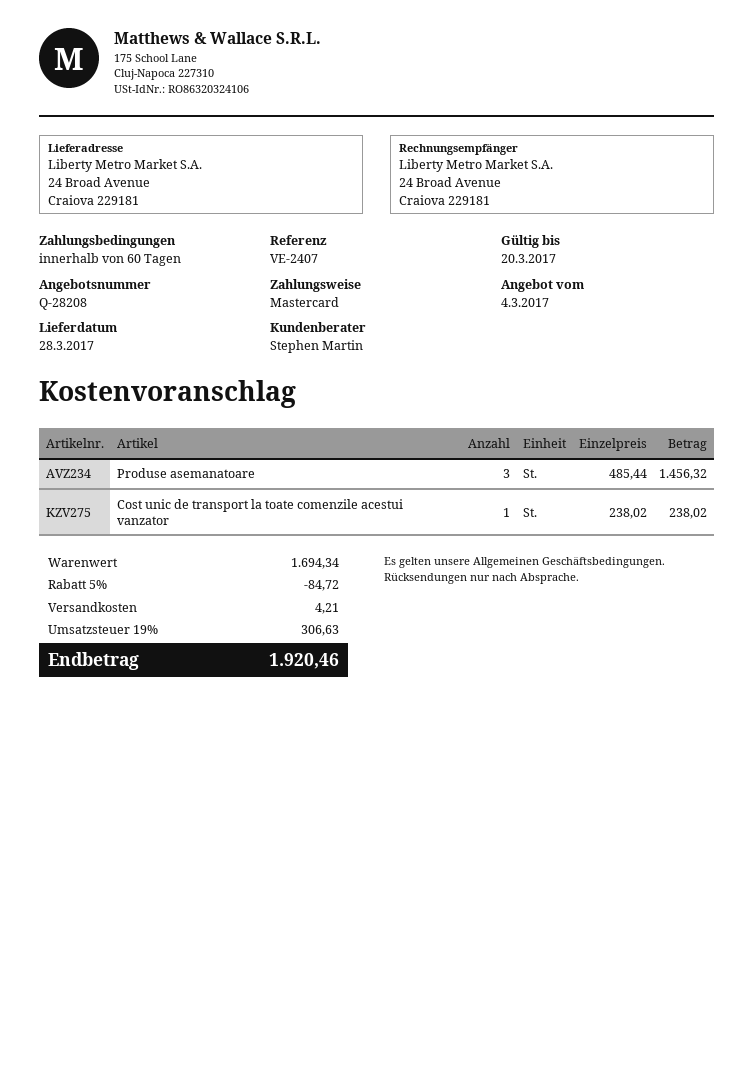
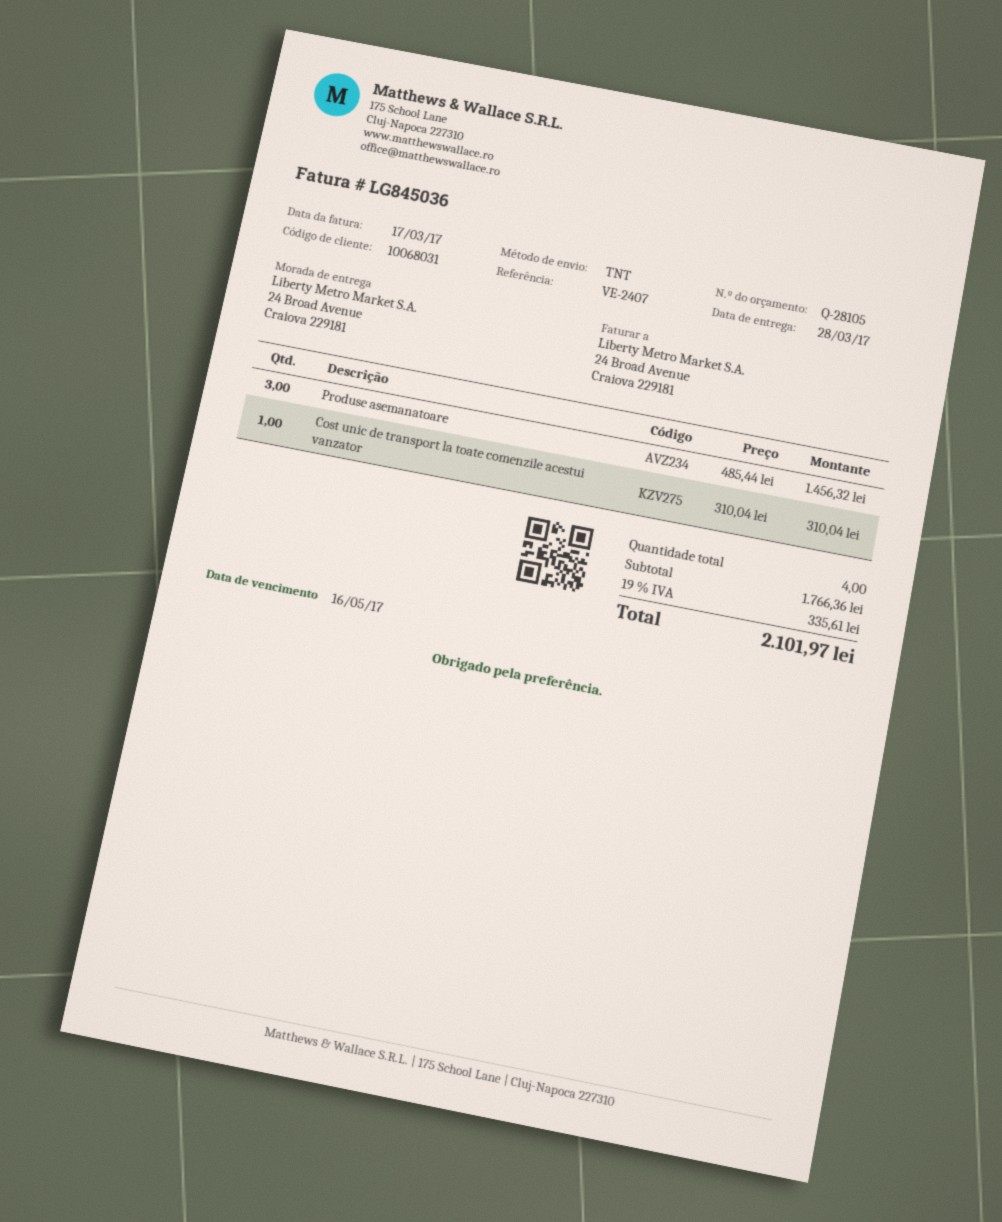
quote number: Q-28208 -> Q-28105
Cost unic de transport la toate comenzile acestui vanzator: 1 x 238.02 = 238.02 -> 1 x 310.04 = 310.04
subtotal: 1694.34 -> 1766.36
discount: 5% = 84.72 -> none
shipping: 4.21 -> none
tax: 19% = 306.63 -> 19% = 335.61
total: 1920.46 -> 2101.97

